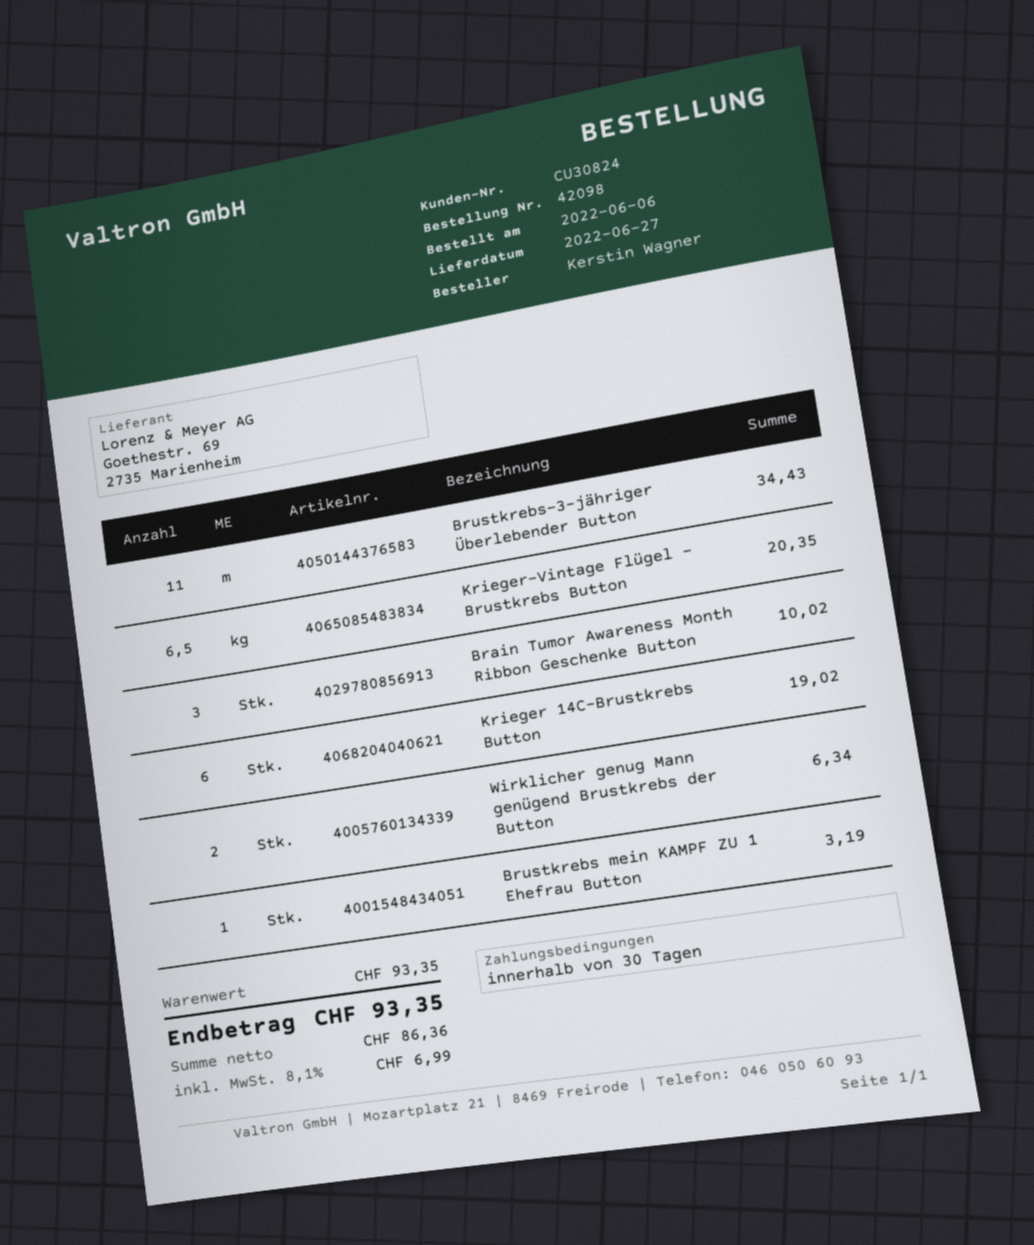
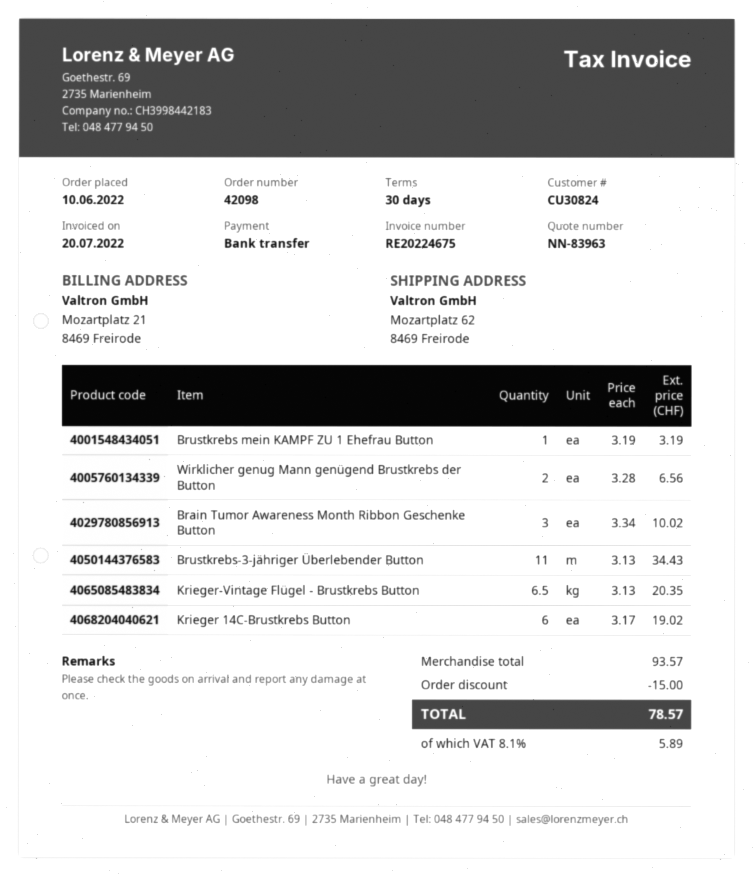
order date: 2022-06-06 -> 2022-06-10
Wirklicher genug Mann genügend Brustkrebs der Button: 2 for 6.34 -> 2 for 6.56
subtotal: 93.35 -> 93.57
discount: none -> 15.00
tax: 8.1% = 6.99 -> 8.1% = 5.89
total: 93.35 -> 78.57

